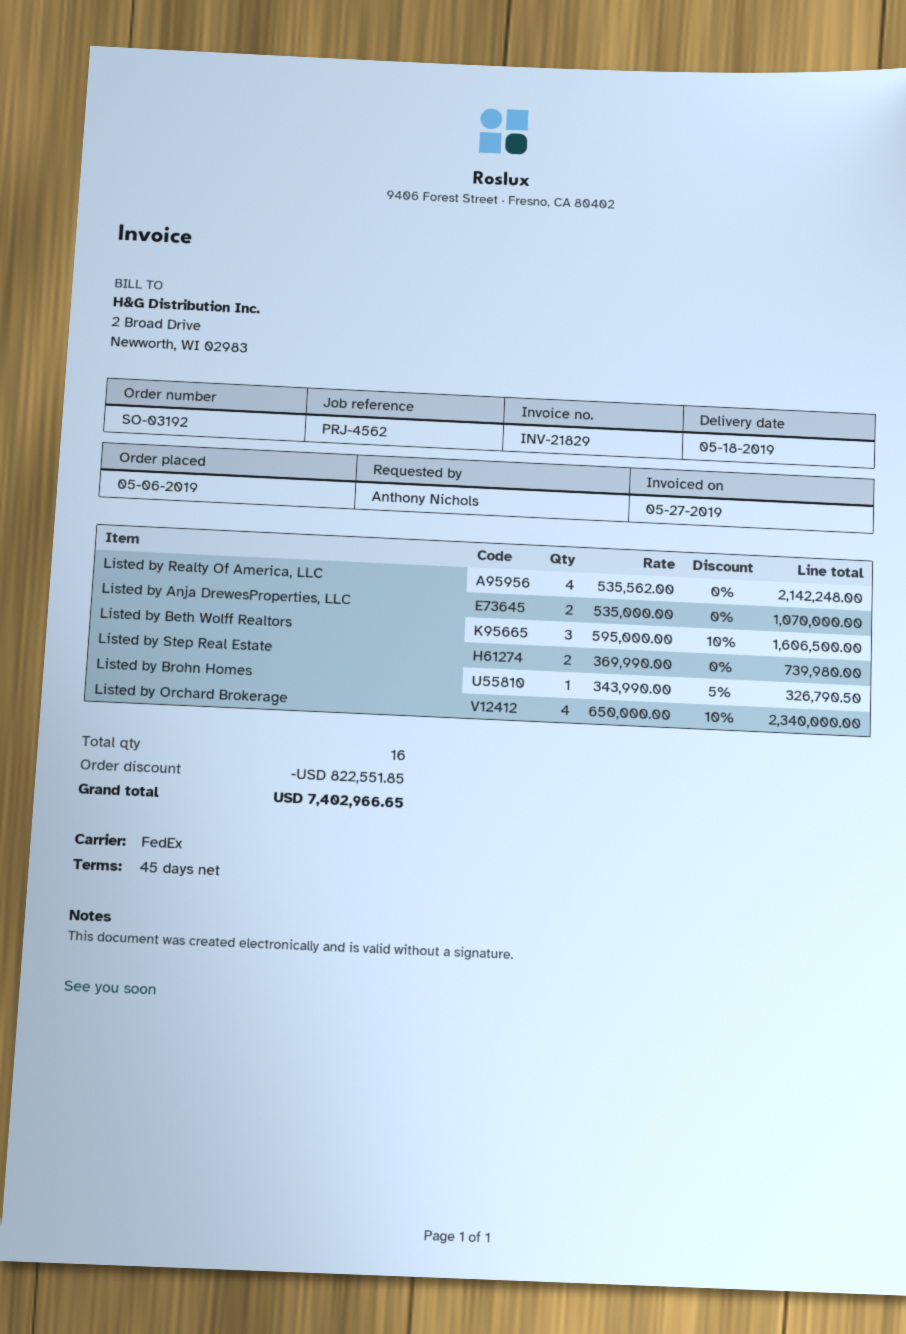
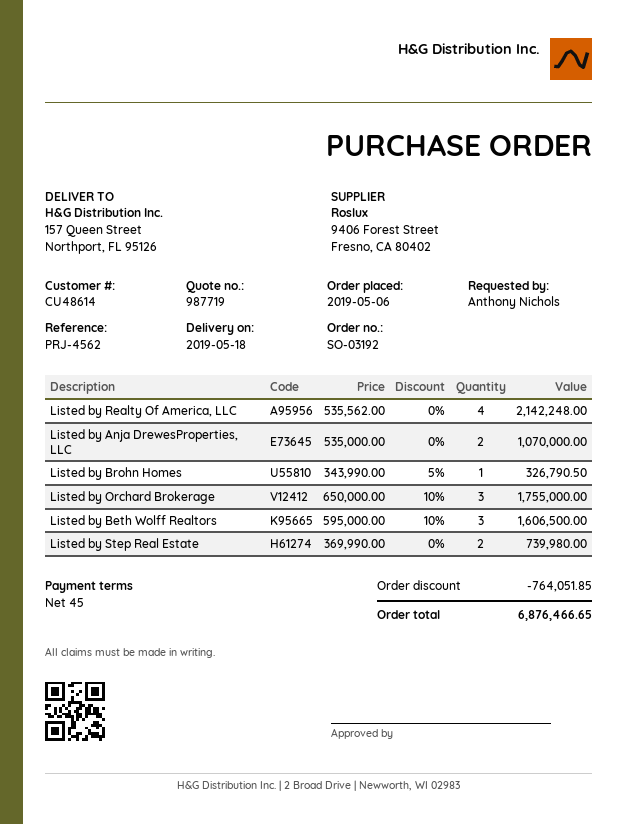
Listed by Orchard Brokerage: 4 x 650000.00 - 10% = 2340000.00 -> 3 x 650000.00 - 10% = 1755000.00
discount: 822551.85 -> 764051.85
total: 7402966.65 -> 6876466.65

